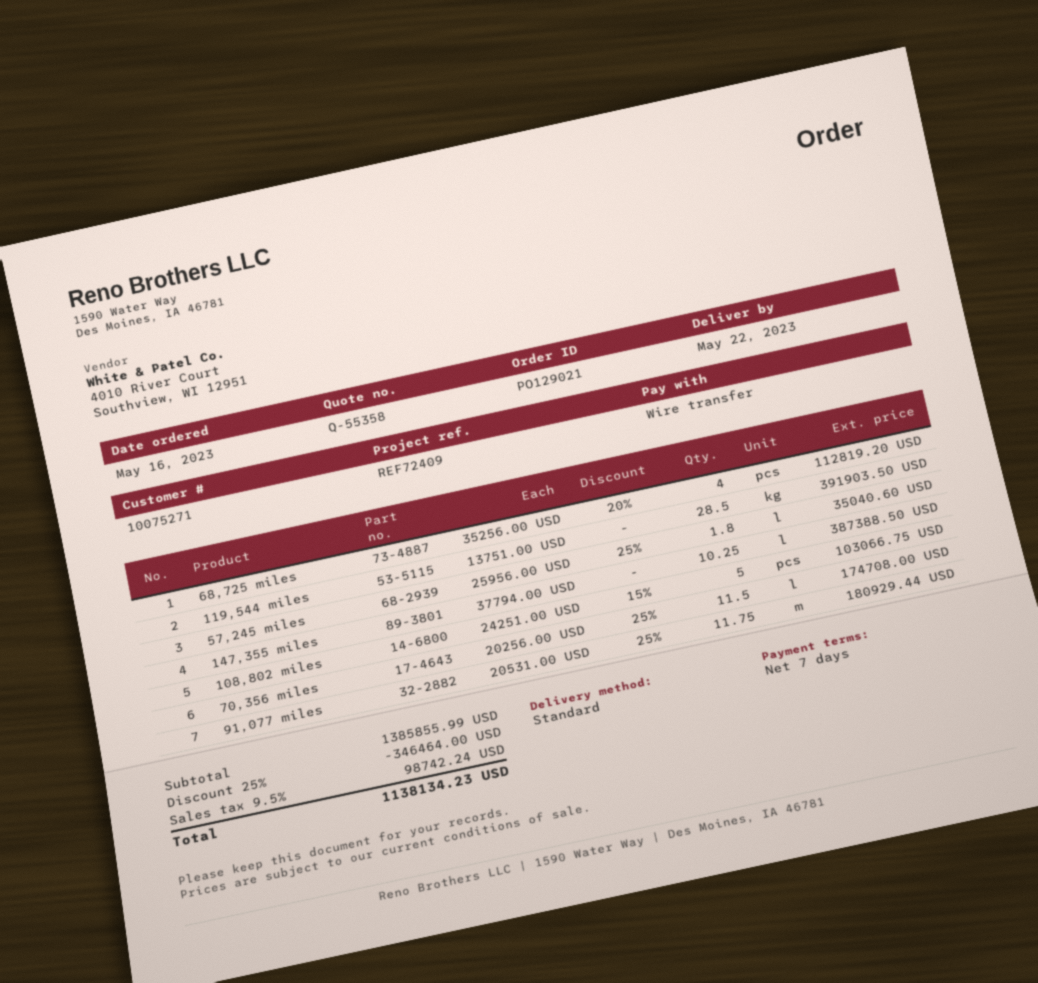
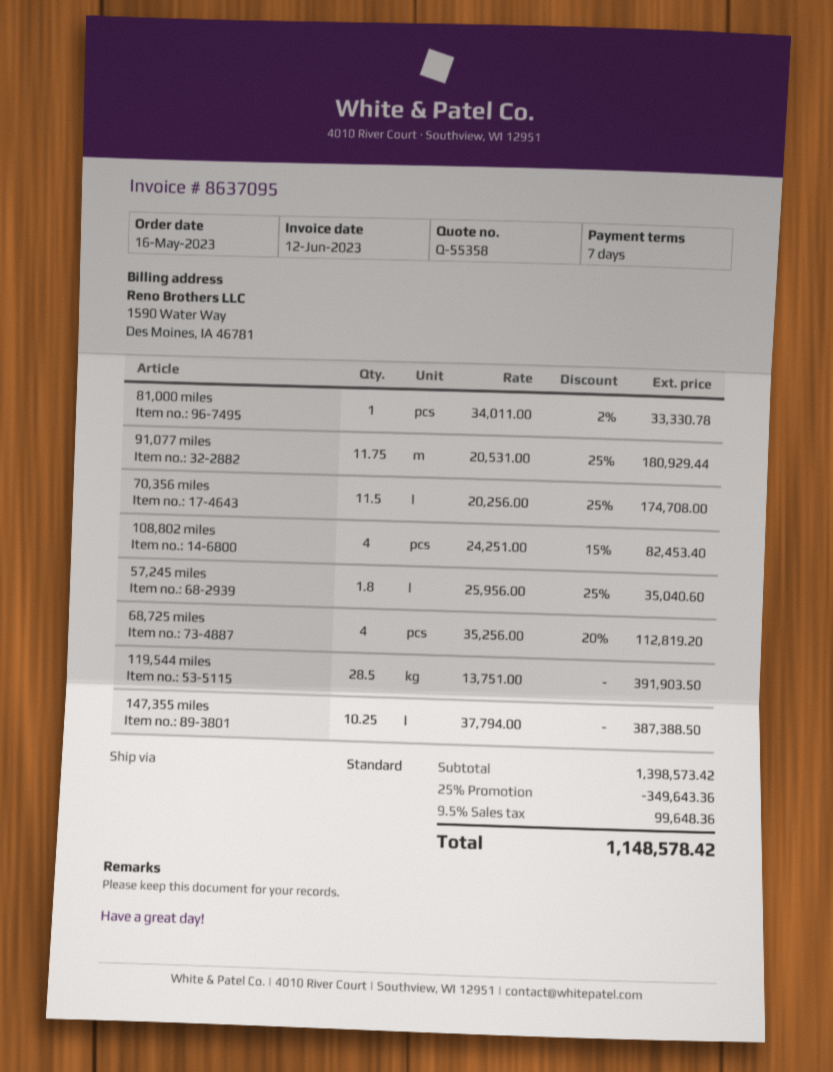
108,802 miles: 5 x 24251.00 - 15% = 103066.75 -> 4 x 24251.00 - 15% = 82453.40
81,000 miles: none -> 1 x 34011.00 - 2% = 33330.78
subtotal: 1385855.99 -> 1398573.42
discount: 25% = 346464.00 -> 25% = 349643.36
tax: 9.5% = 98742.24 -> 9.5% = 99648.36
total: 1138134.23 -> 1148578.42

